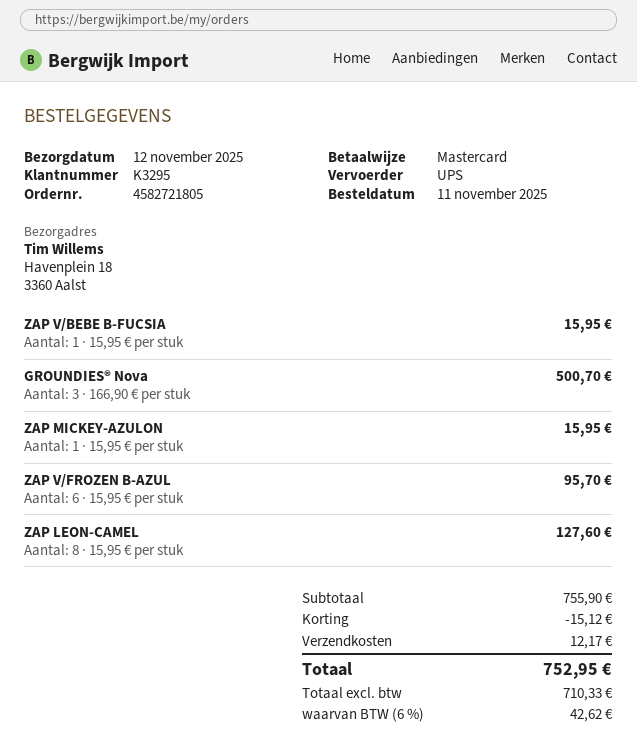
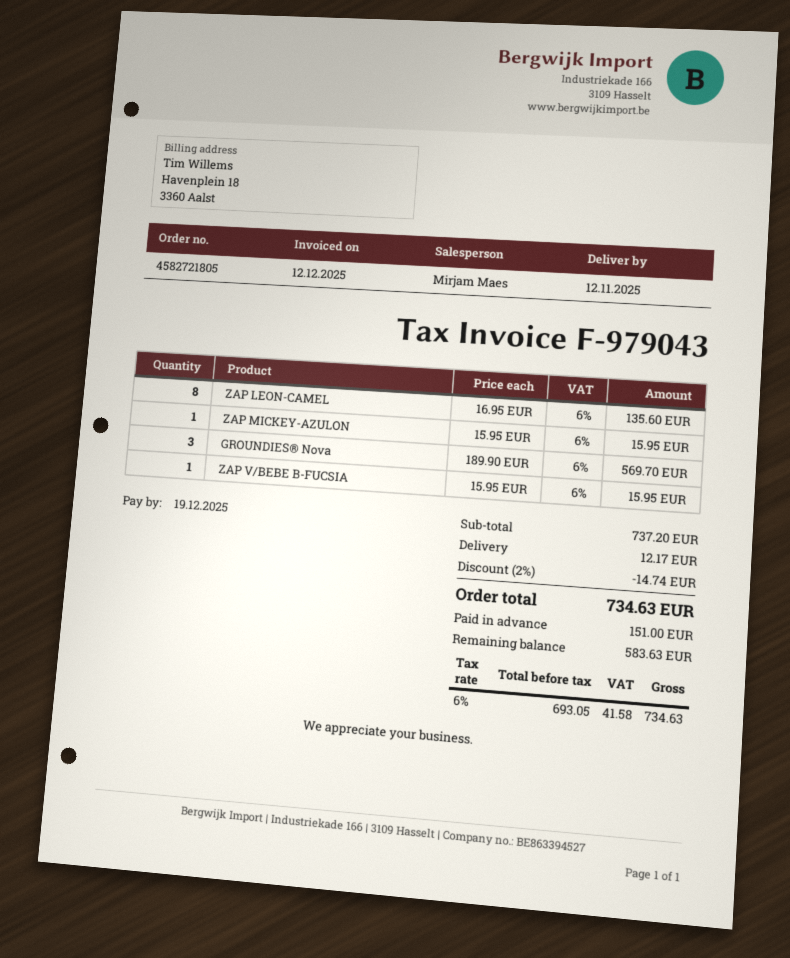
GROUNDIES® Nova: 3 x 166.90 = 500.70 -> 3 x 189.90 = 569.70
ZAP V/FROZEN B-AZUL: 6 x 15.95 = 95.70 -> none
ZAP LEON-CAMEL: 8 x 15.95 = 127.60 -> 8 x 16.95 = 135.60
subtotal: 755.90 -> 737.20
discount: 15.12 -> 14.74
net: 710.33 -> 693.05
tax: 6% = 42.62 -> 6% = 41.58
total: 752.95 -> 734.63

